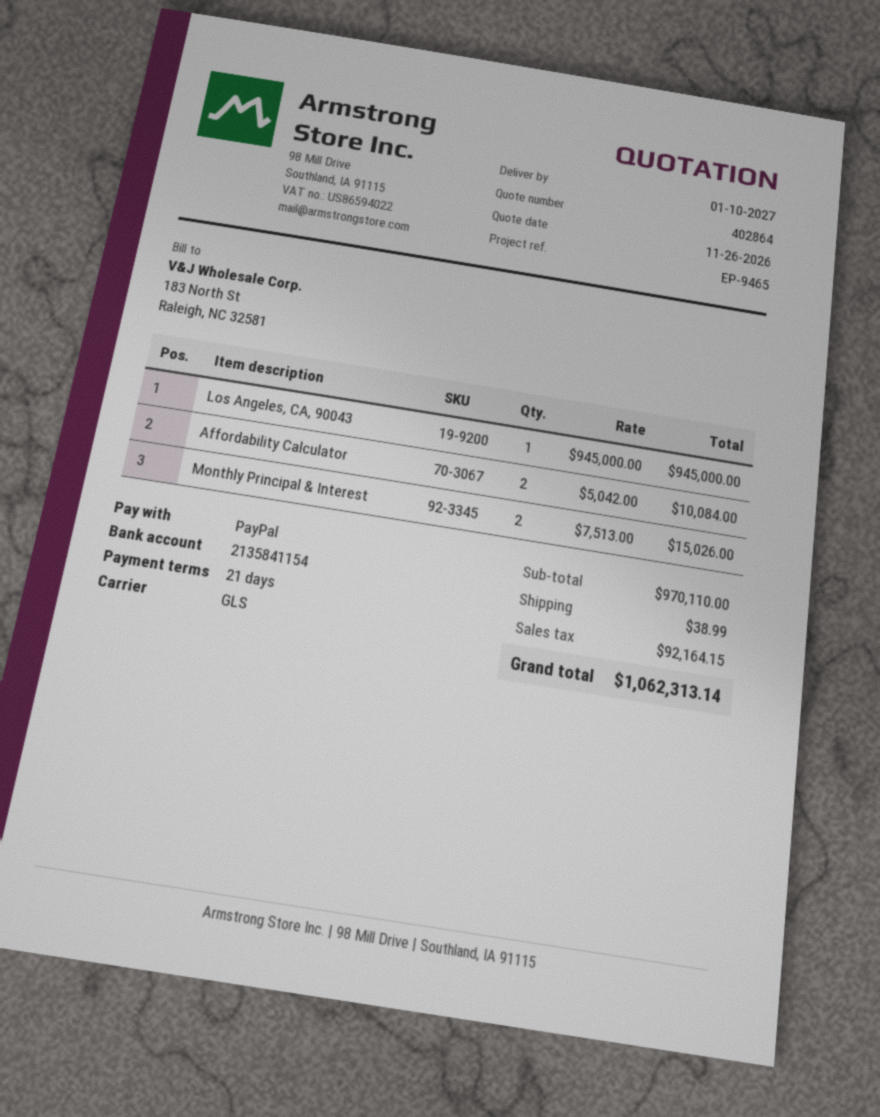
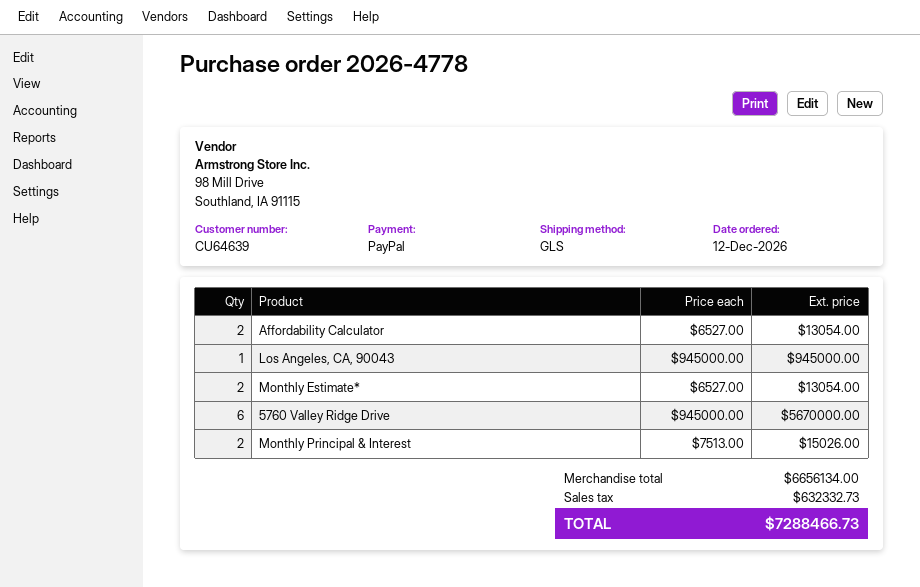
Affordability Calculator: 2 x 5042.00 = 10084.00 -> 2 x 6527.00 = 13054.00
Monthly Estimate*: none -> 2 x 6527.00 = 13054.00
5760 Valley Ridge Drive: none -> 6 x 945000.00 = 5670000.00
subtotal: 970110.00 -> 6656134.00
shipping: 38.99 -> none
tax: 92164.15 -> 632332.73
total: 1062313.14 -> 7288466.73

